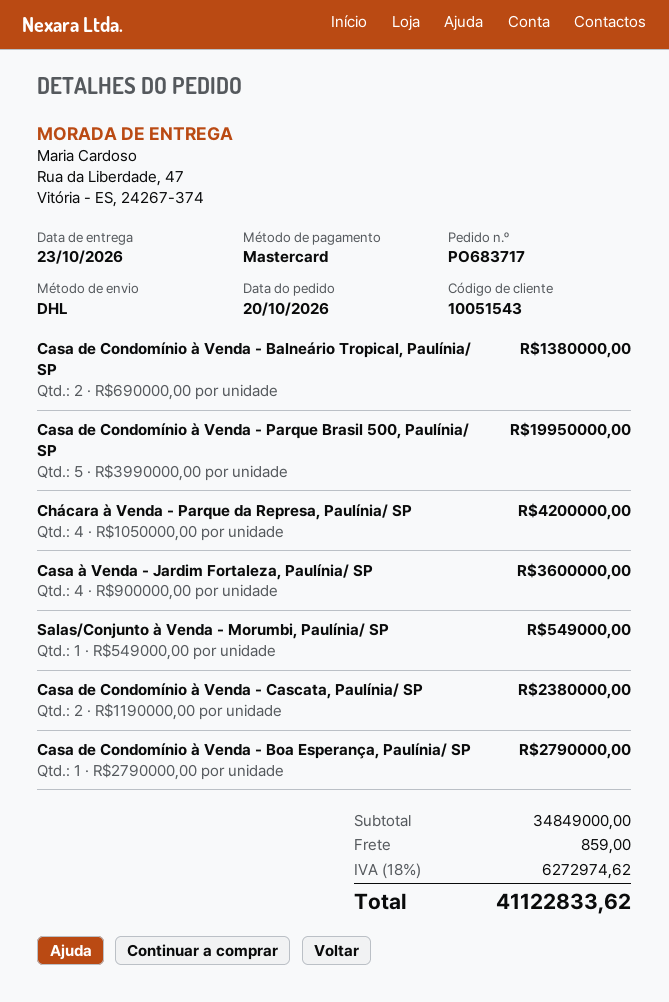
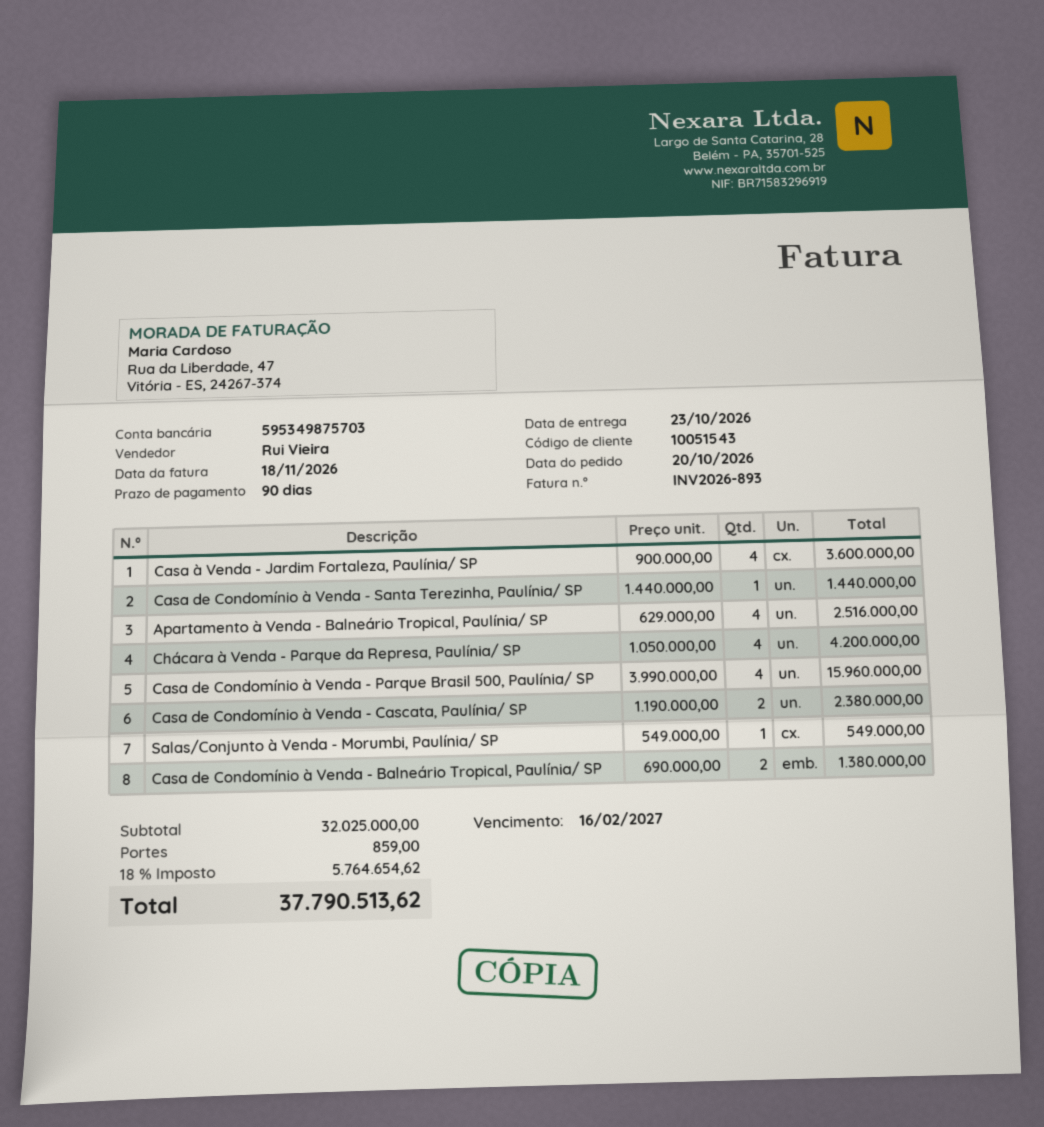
Casa de Condomínio à Venda - Parque Brasil 500, Paulínia/ SP: 5 x 3990000.00 = 19950000.00 -> 4 x 3990000.00 = 15960000.00
Casa de Condomínio à Venda - Boa Esperança, Paulínia/ SP: 1 x 2790000.00 = 2790000.00 -> none
Casa de Condomínio à Venda - Santa Terezinha, Paulínia/ SP: none -> 1 x 1440000.00 = 1440000.00
Apartamento à Venda - Balneário Tropical, Paulínia/ SP: none -> 4 x 629000.00 = 2516000.00
subtotal: 34849000.00 -> 32025000.00
tax: 18% = 6272974.62 -> 18% = 5764654.62
total: 41122833.62 -> 37790513.62

